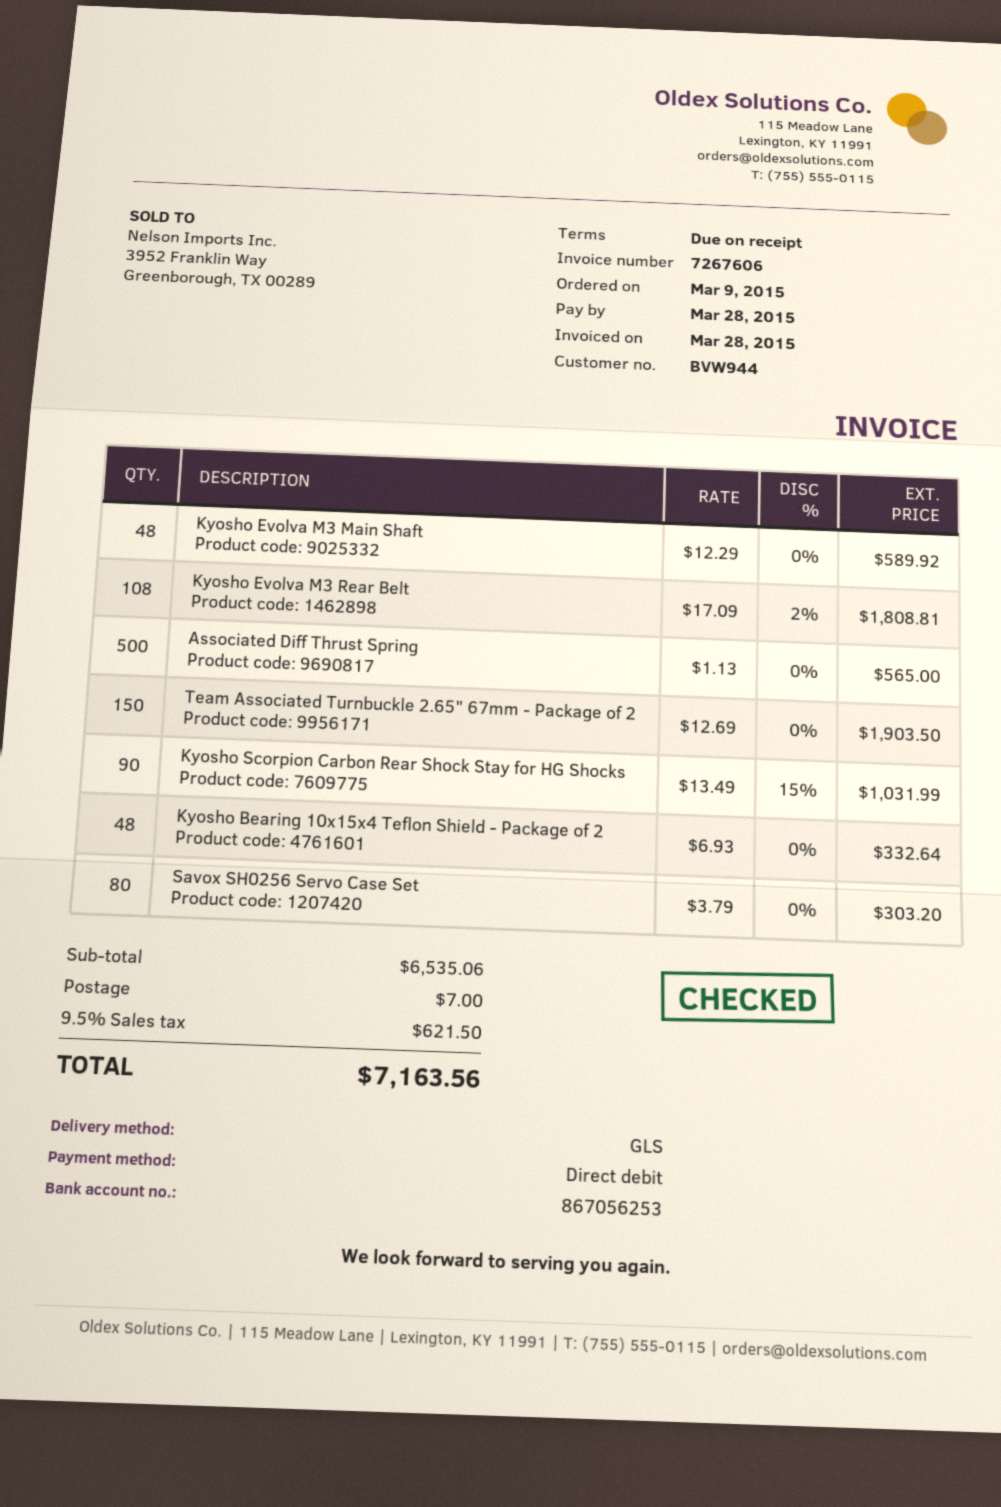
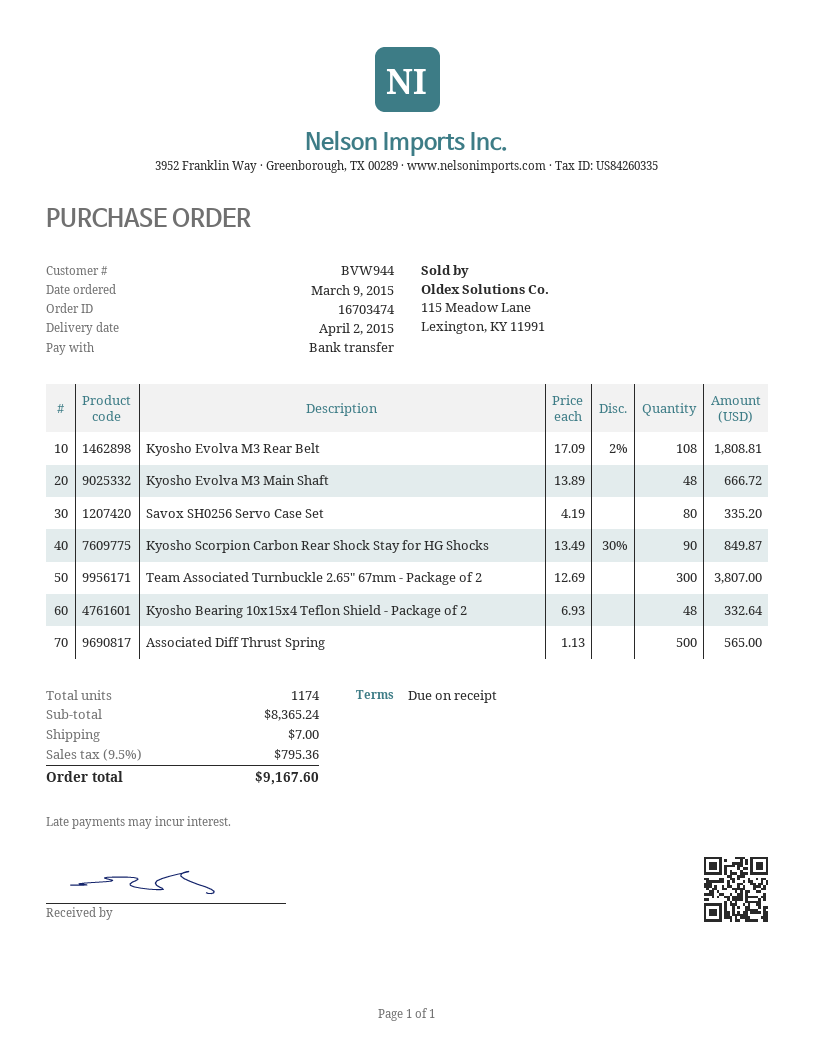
payment method: direct debit -> bank transfer
Kyosho Evolva M3 Main Shaft: 48 x 12.29 = 589.92 -> 48 x 13.89 = 666.72
Team Associated Turnbuckle 2.65" 67mm - Package of 2: 150 x 12.69 = 1903.50 -> 300 x 12.69 = 3807.00
Kyosho Scorpion Carbon Rear Shock Stay for HG Shocks: 90 x 13.49 - 15% = 1031.99 -> 90 x 13.49 - 30% = 849.87
Savox SH0256 Servo Case Set: 80 x 3.79 = 303.20 -> 80 x 4.19 = 335.20
subtotal: 6535.06 -> 8365.24
tax: 9.5% = 621.50 -> 9.5% = 795.36
total: 7163.56 -> 9167.60

